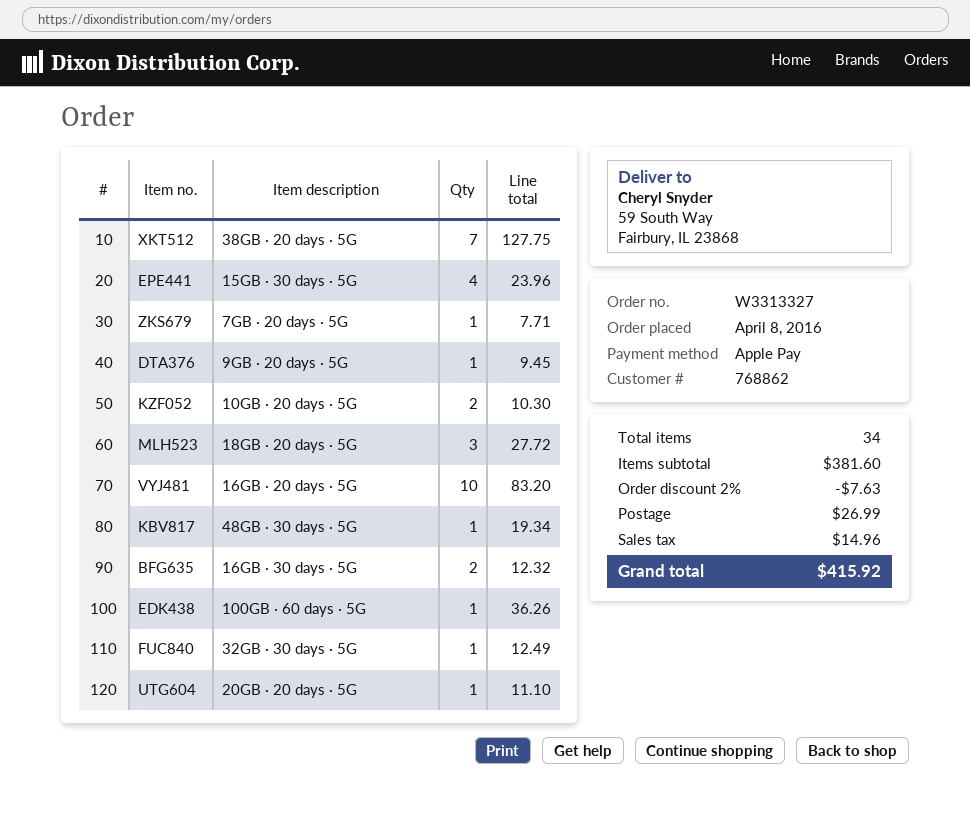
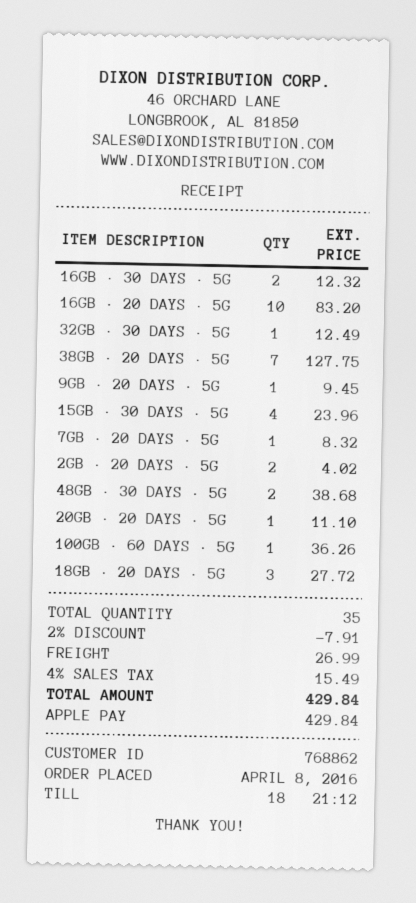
7GB · 20 days · 5G: 1 for 7.71 -> 1 for 8.32
10GB · 20 days · 5G: 2 for 10.30 -> none
48GB · 30 days · 5G: 1 for 19.34 -> 2 for 38.68
2GB · 20 DAYS · 5G: none -> 2 for 4.02
total quantity: 34 -> 35
discount: 2% = 7.63 -> 2% = 7.91
tax: 14.96 -> 15.49
total: 415.92 -> 429.84

